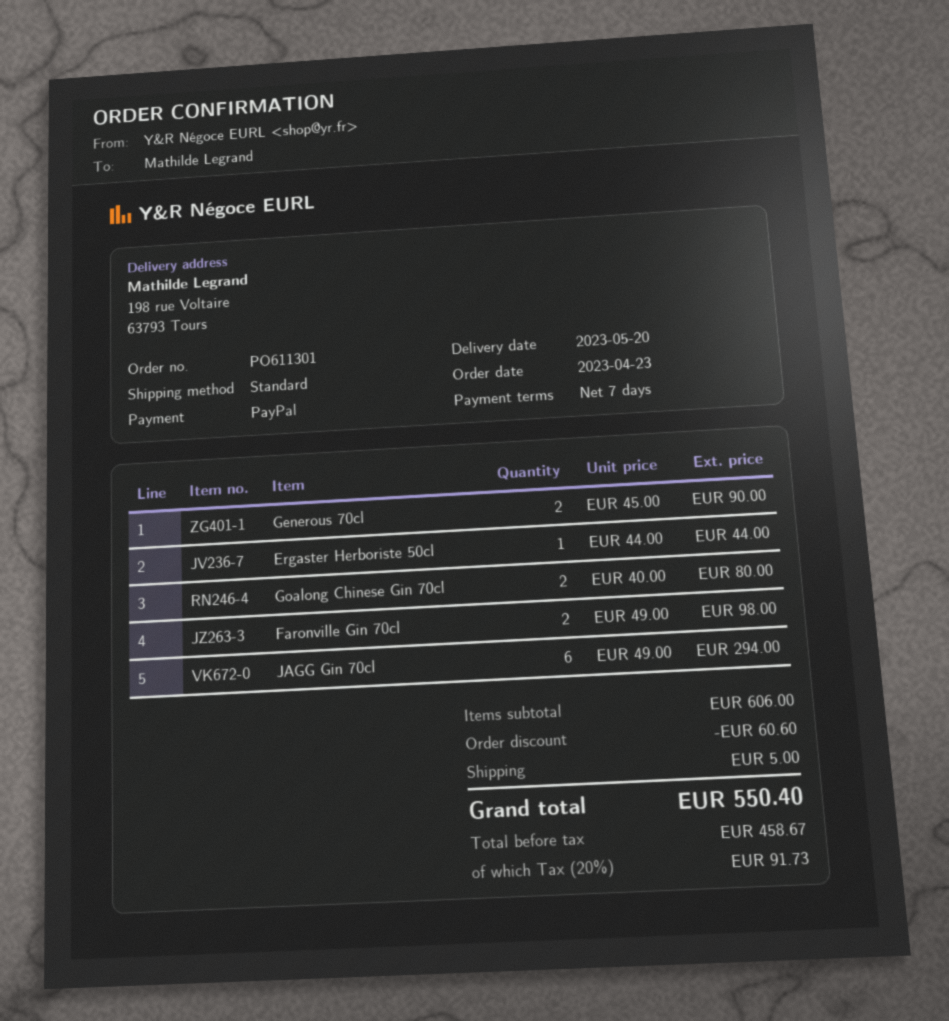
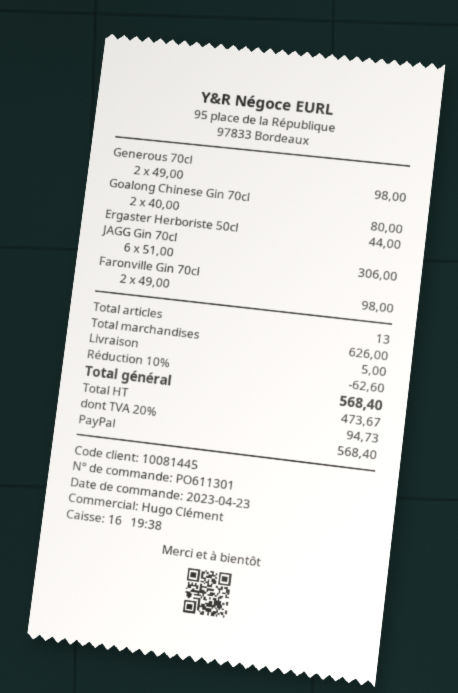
Generous 70cl: 2 x 45.00 = 90.00 -> 2 x 49.00 = 98.00
JAGG Gin 70cl: 6 x 49.00 = 294.00 -> 6 x 51.00 = 306.00
subtotal: 606.00 -> 626.00
discount: 60.60 -> 62.60
net: 458.67 -> 473.67
tax: 20% = 91.73 -> 20% = 94.73
total: 550.40 -> 568.40

